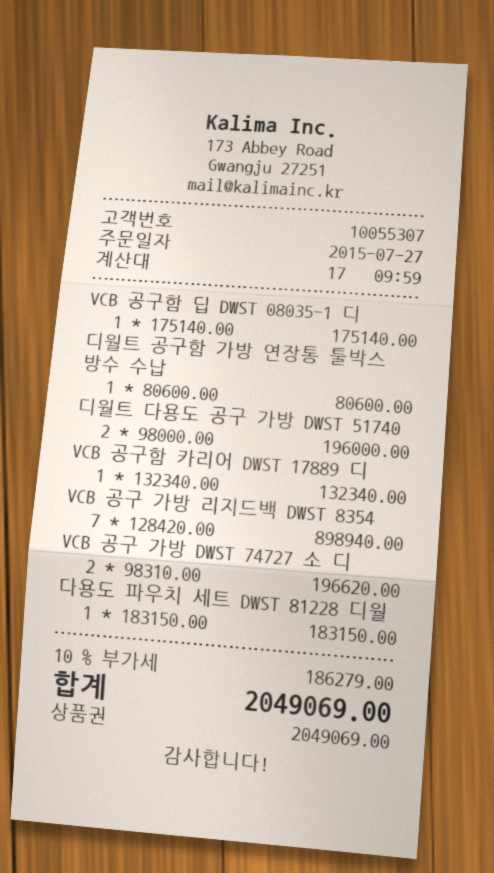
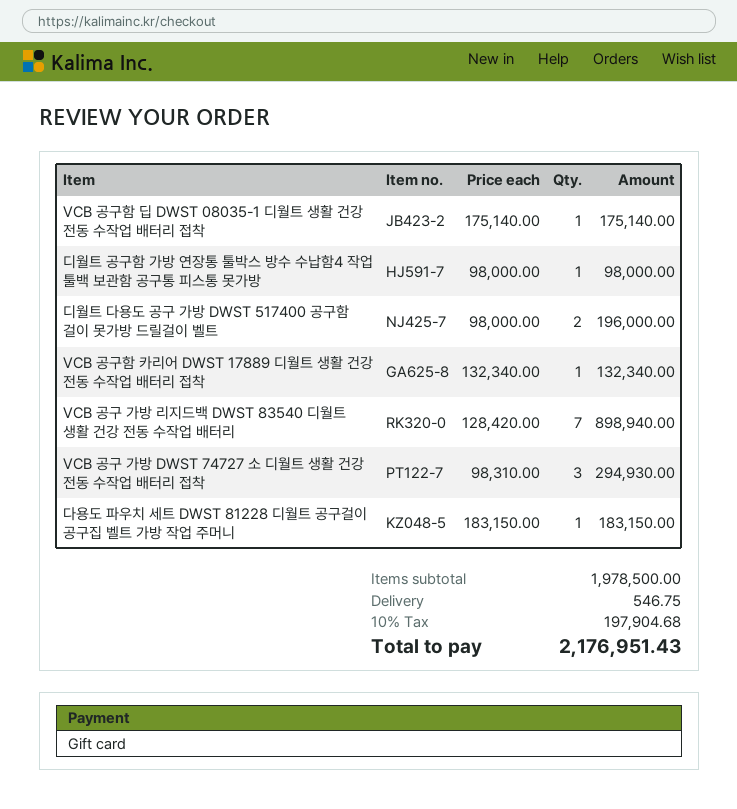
디월트 공구함 가방 연장통 툴박스 방수 수납: 1 x 80600.00 = 80600.00 -> 1 x 98000.00 = 98000.00
VCB 공구 가방 DWST 74727 소 디: 2 x 98310.00 = 196620.00 -> 3 x 98310.00 = 294930.00
shipping: none -> 546.75
tax: 10% = 186279.00 -> 10% = 197904.68
total: 2049069.00 -> 2176951.43

